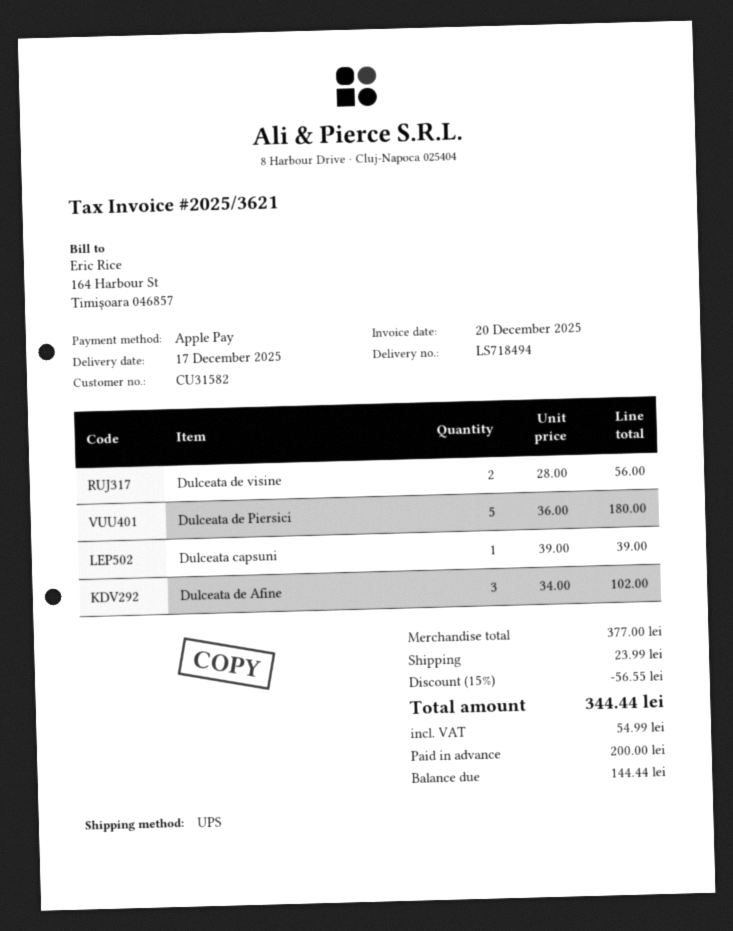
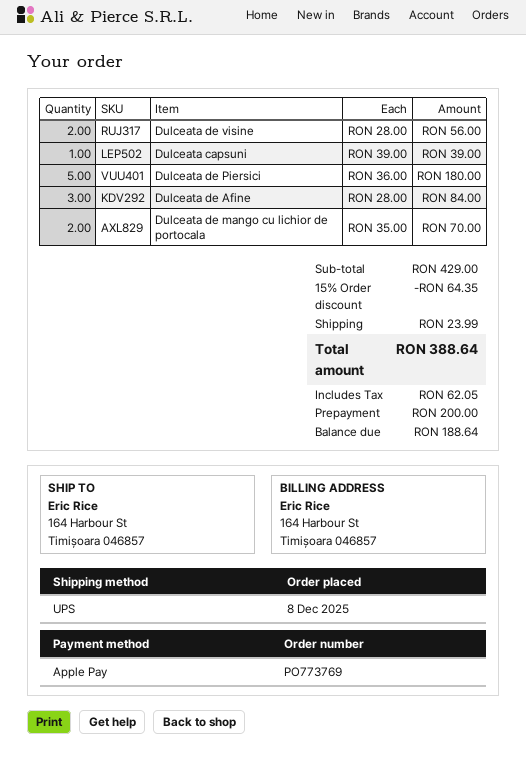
Dulceata de Afine: 3 x 34.00 = 102.00 -> 3 x 28.00 = 84.00
Dulceata de mango cu lichior de portocala: none -> 2 x 35.00 = 70.00
subtotal: 377.00 -> 429.00
discount: 15% = 56.55 -> 15% = 64.35
tax: 54.99 -> 62.05
total: 344.44 -> 388.64
balance: 144.44 -> 188.64

